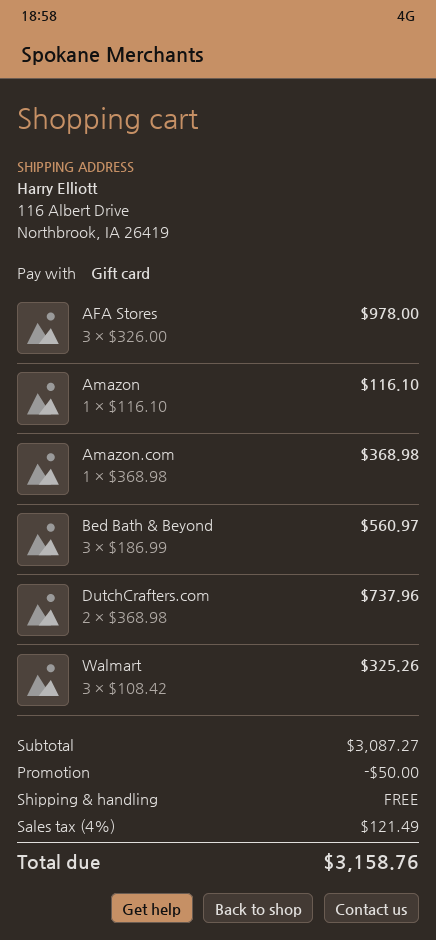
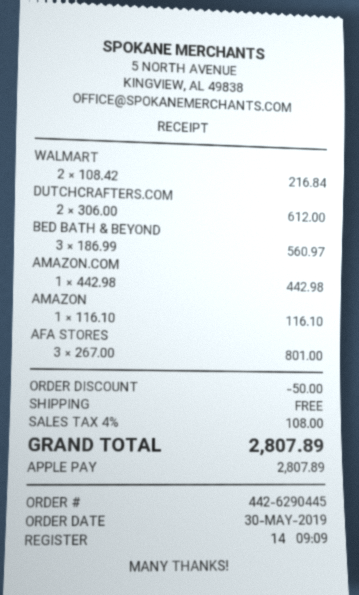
payment method: gift card -> Apple Pay
AFA Stores: 3 x 326.00 = 978.00 -> 3 x 267.00 = 801.00
Amazon.com: 1 x 368.98 = 368.98 -> 1 x 442.98 = 442.98
DutchCrafters.com: 2 x 368.98 = 737.96 -> 2 x 306.00 = 612.00
Walmart: 3 x 108.42 = 325.26 -> 2 x 108.42 = 216.84
tax: 4% = 121.49 -> 4% = 108.00
total: 3158.76 -> 2807.89

